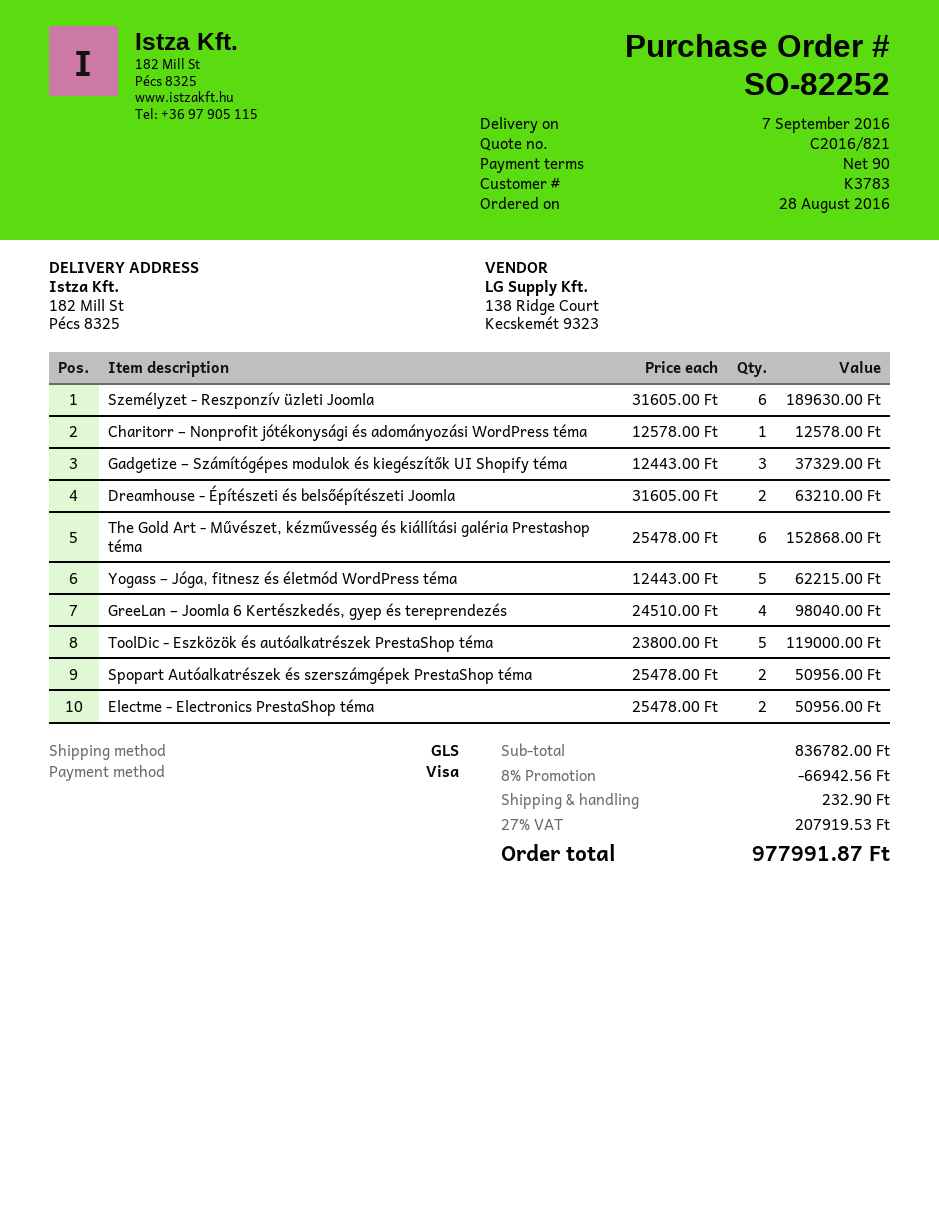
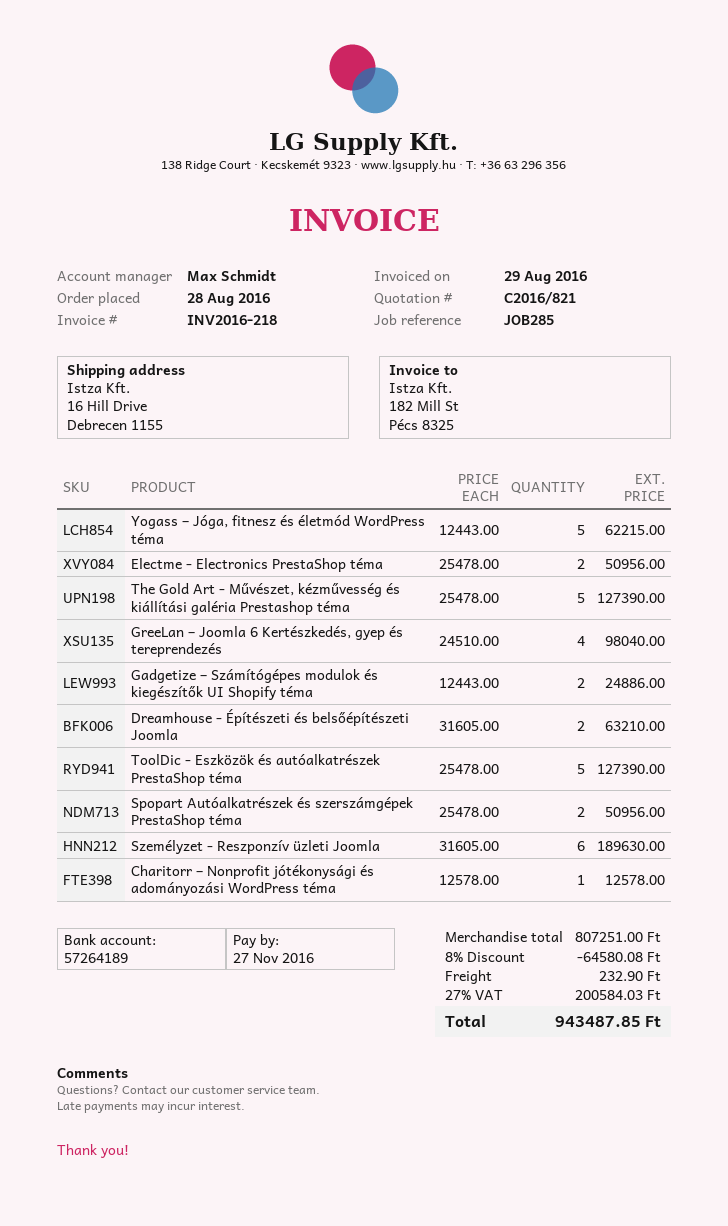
ship to: 182 Mill St, Pécs 8325 -> 16 Hill Drive, Debrecen 1155
Gadgetize – Számítógépes modulok és kiegészítők UI Shopify téma: 3 x 12443.00 = 37329.00 -> 2 x 12443.00 = 24886.00
The Gold Art - Művészet, kézművesség és kiállítási galéria Prestashop téma: 6 x 25478.00 = 152868.00 -> 5 x 25478.00 = 127390.00
ToolDic - Eszközök és autóalkatrészek PrestaShop téma: 5 x 23800.00 = 119000.00 -> 5 x 25478.00 = 127390.00
subtotal: 836782.00 -> 807251.00
discount: 8% = 66942.56 -> 8% = 64580.08
tax: 27% = 207919.53 -> 27% = 200584.03
total: 977991.87 -> 943487.85

